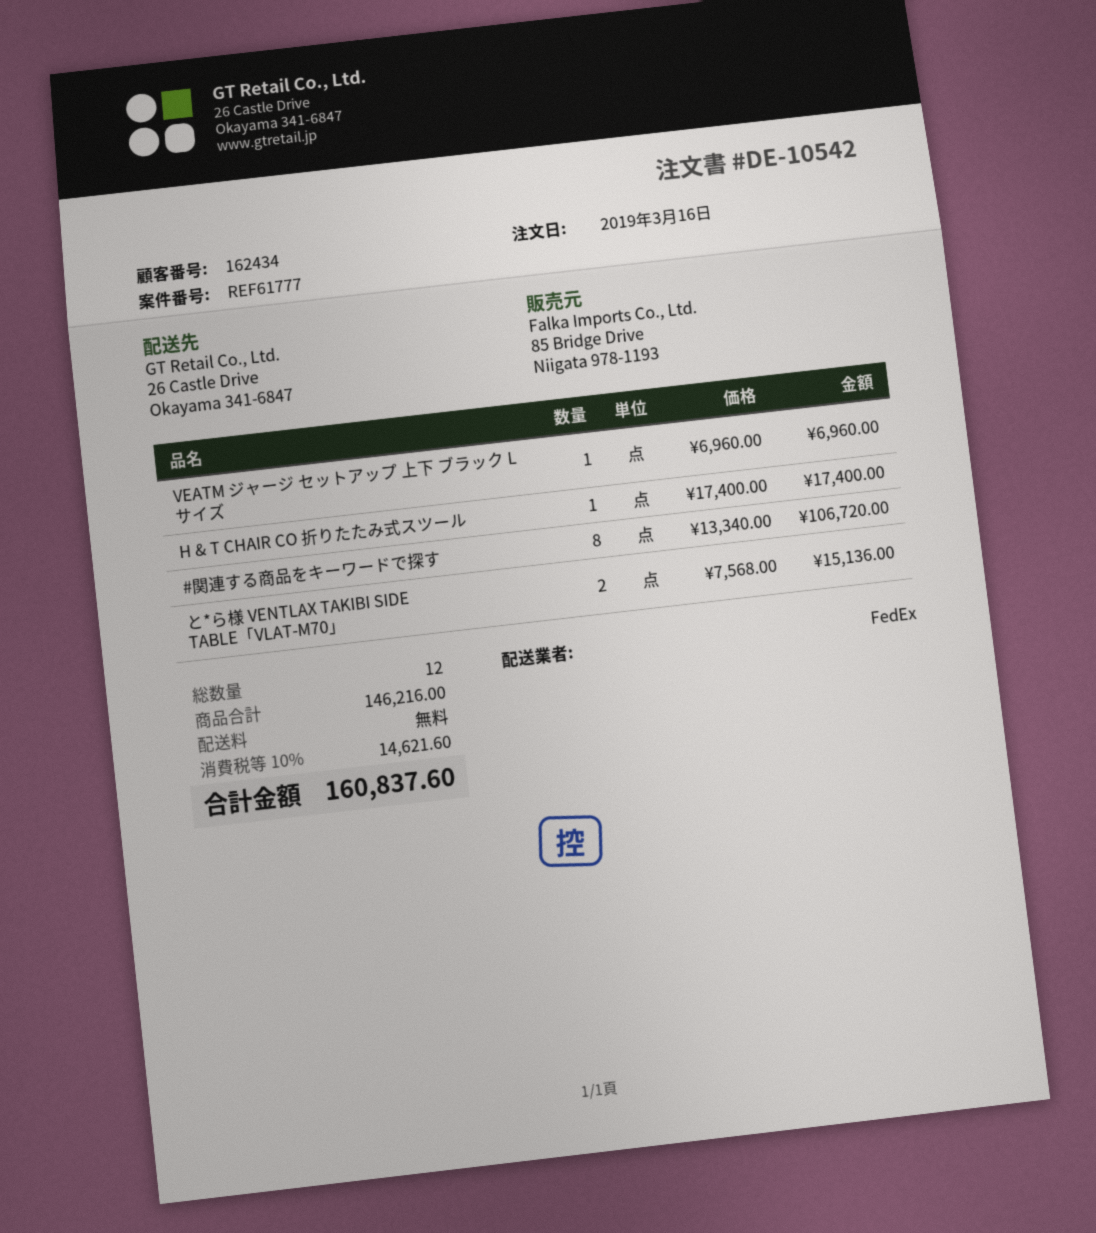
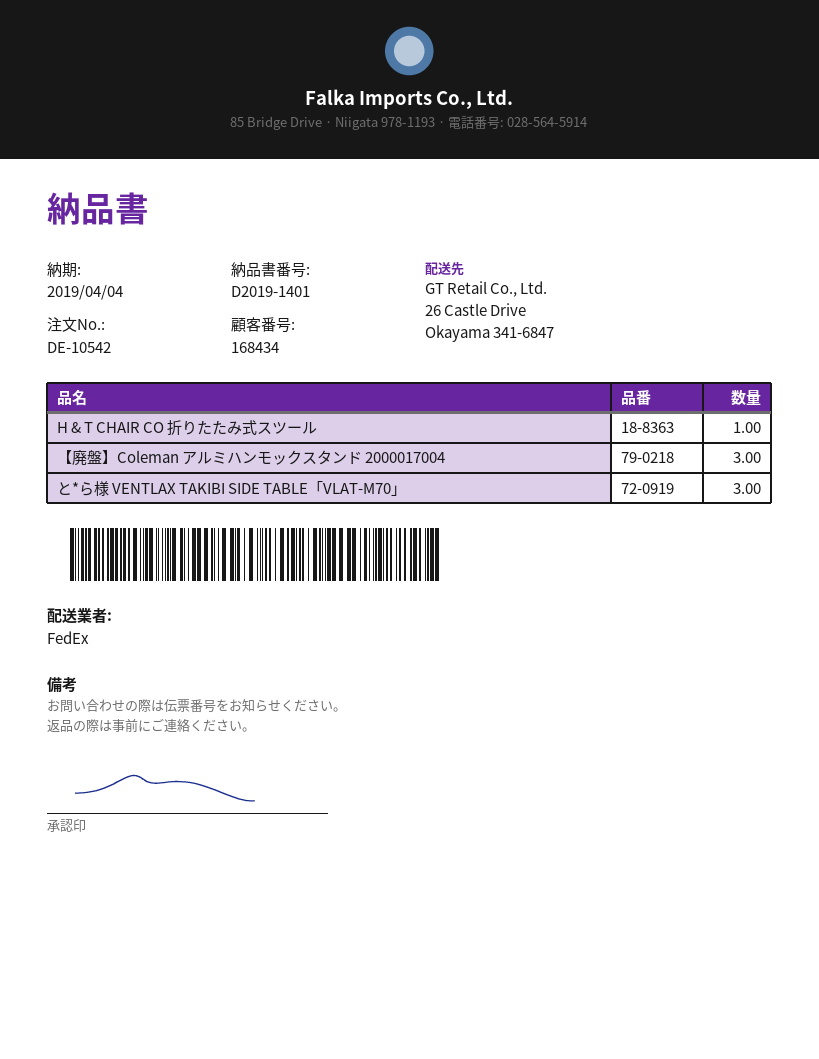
customer number: 162434 -> 168434
VEATM ジャージ セットアップ 上下 ブラック Lサイズ: 1 -> none
#関連する商品をキーワードで探す: 8 -> none
と*ら様 VENTLAX TAKIBI SIDE TABLE「VLAT-M70」: 2 -> 3
【廃盤】Coleman アルミハンモックスタンド 2000017004: none -> 3

